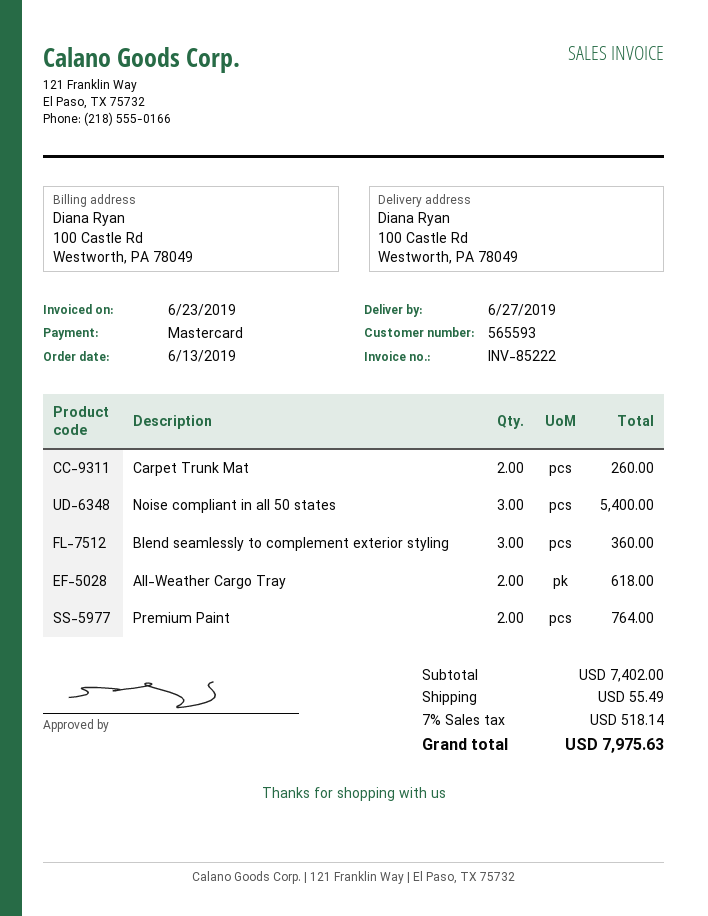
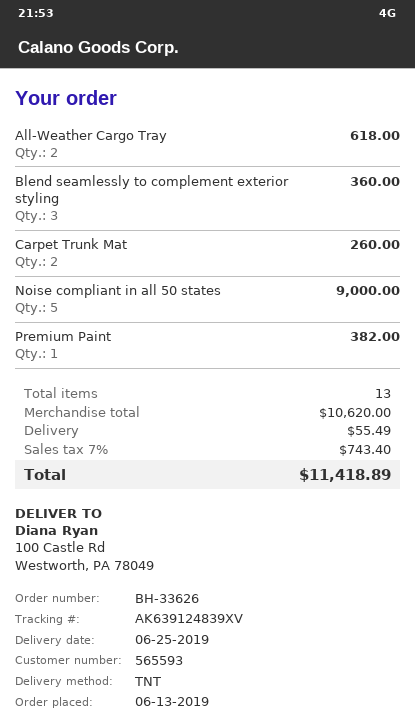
delivery date: 2019-06-27 -> 2019-06-25
Noise compliant in all 50 states: 3 for 5400.00 -> 5 for 9000.00
Premium Paint: 2 for 764.00 -> 1 for 382.00
subtotal: 7402.00 -> 10620.00
tax: 7% = 518.14 -> 7% = 743.40
total: 7975.63 -> 11418.89

